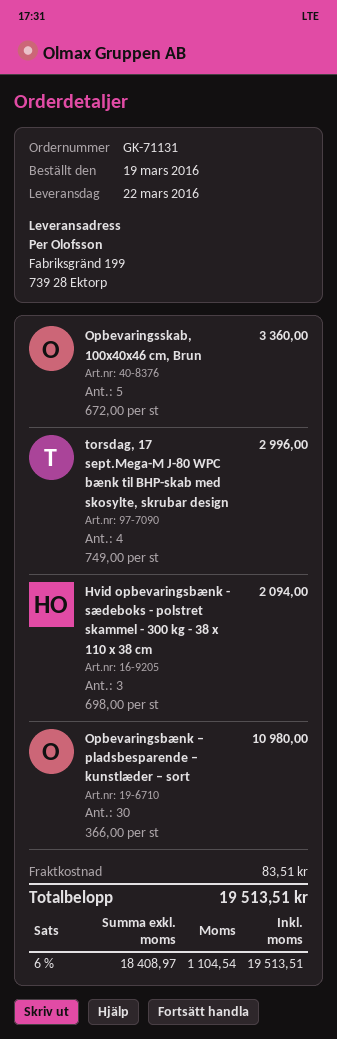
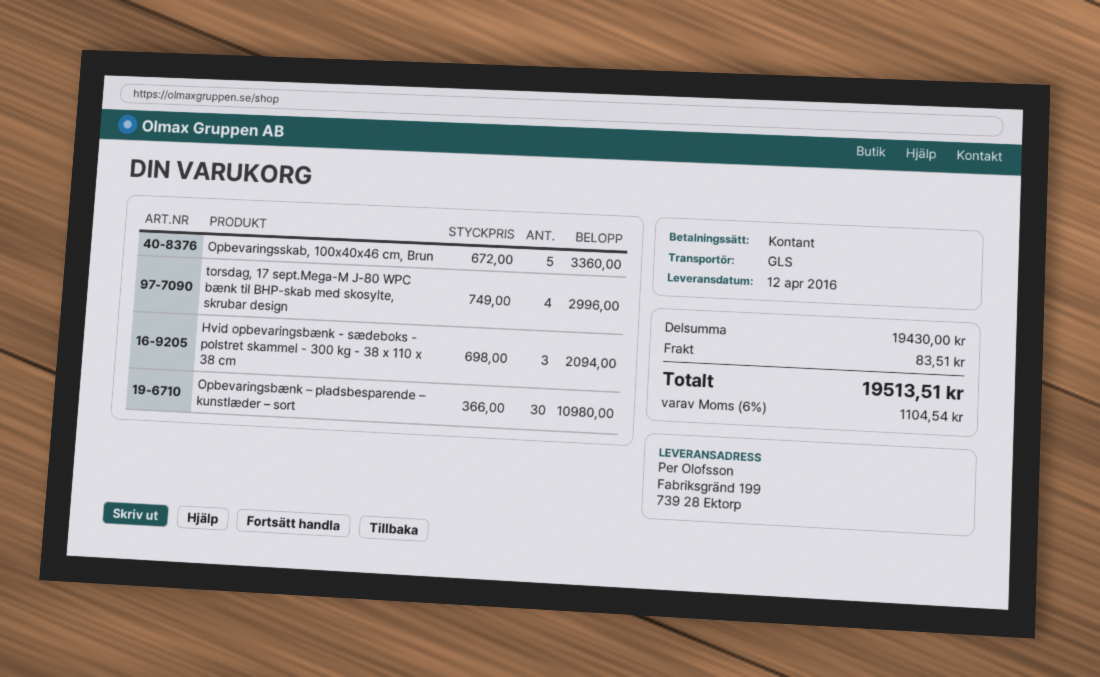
delivery date: 2016-03-22 -> 2016-04-12

